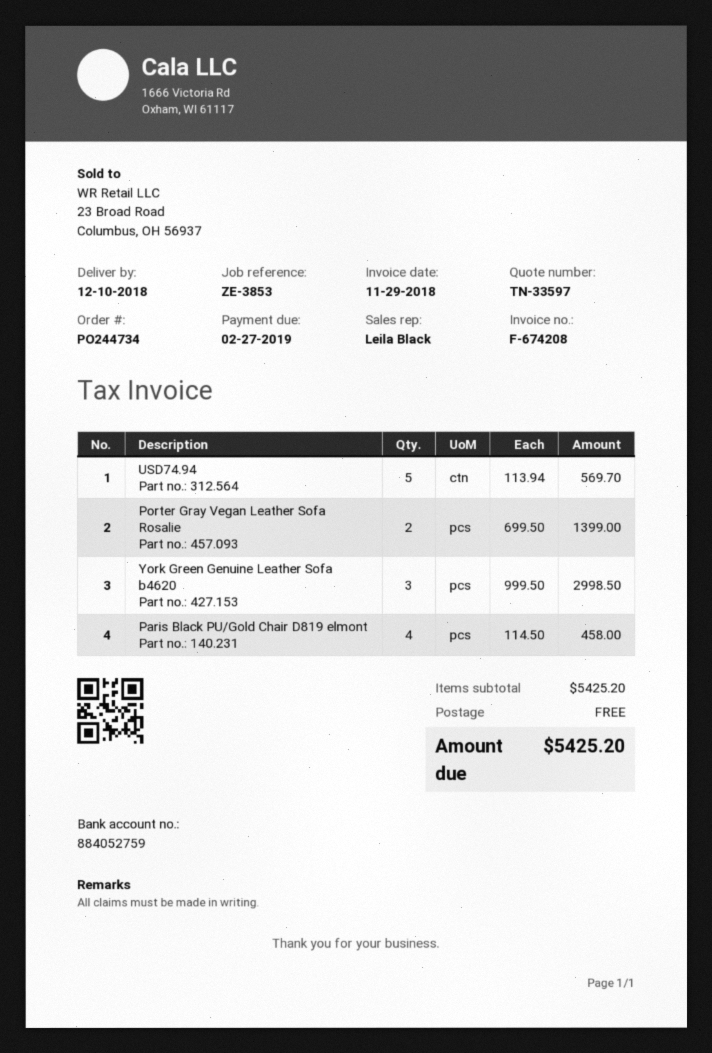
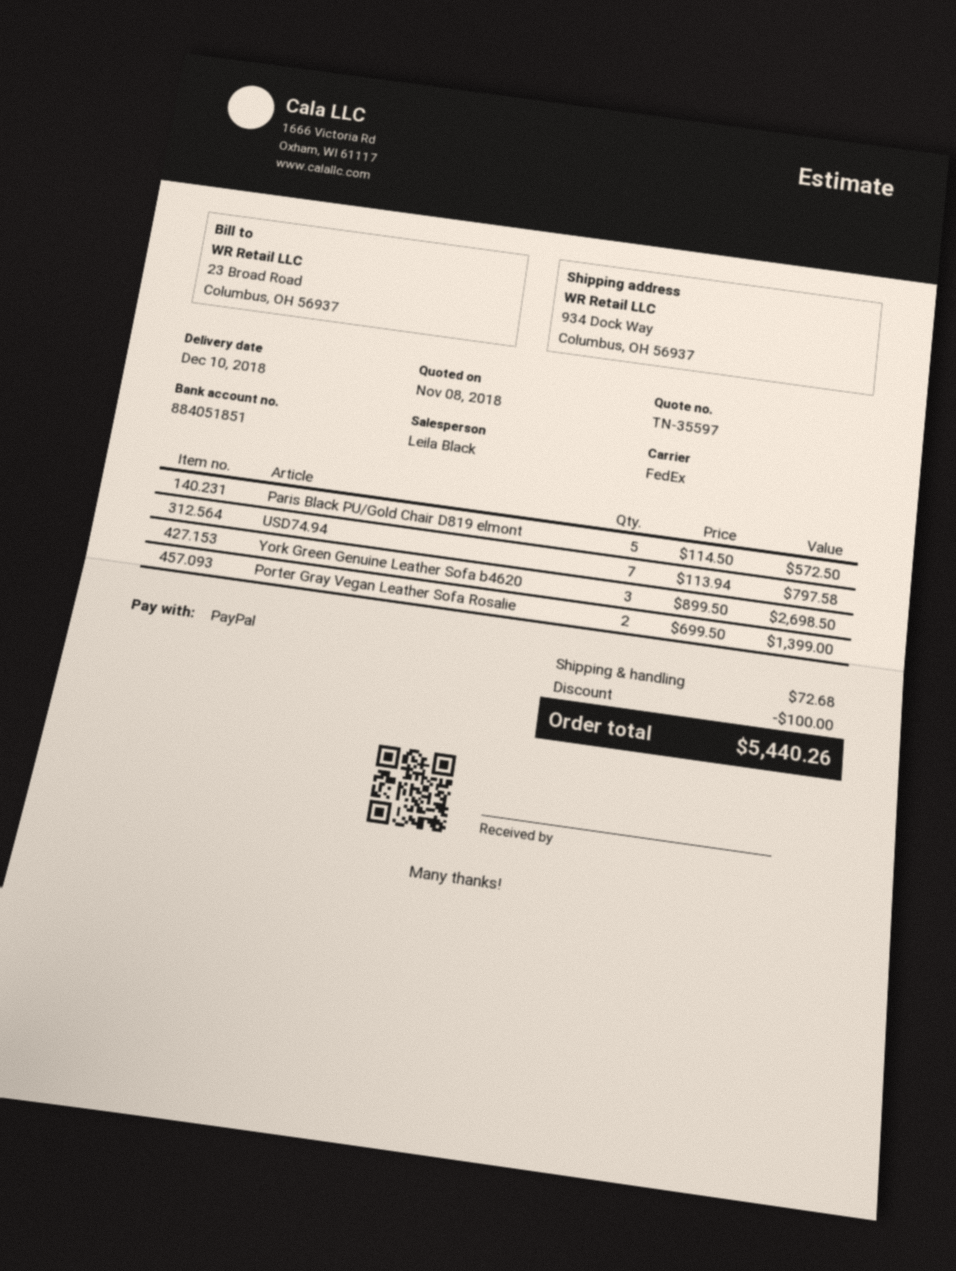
quote number: TN-33597 -> TN-35597
bank account: 884052759 -> 884051851
USD74.94: 5 x 113.94 = 569.70 -> 7 x 113.94 = 797.58
York Green Genuine Leather Sofa b4620: 3 x 999.50 = 2998.50 -> 3 x 899.50 = 2698.50
Paris Black PU/Gold Chair D819 elmont: 4 x 114.50 = 458.00 -> 5 x 114.50 = 572.50
discount: none -> 100.00
shipping: 0.00 -> 72.68
total: 5425.20 -> 5440.26

